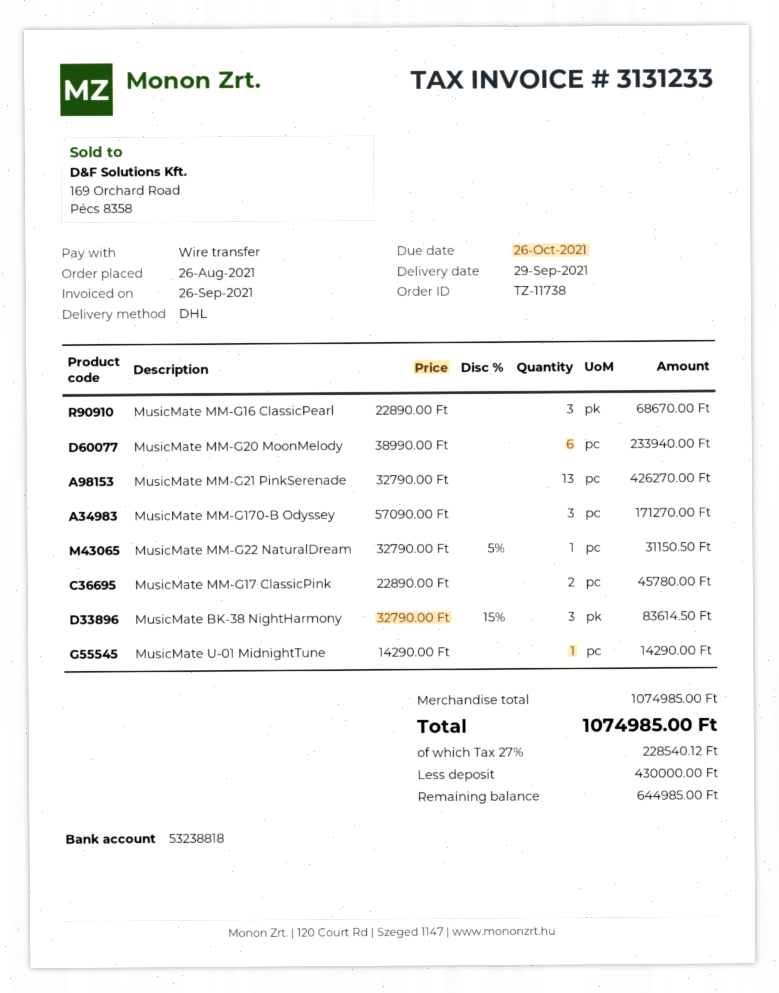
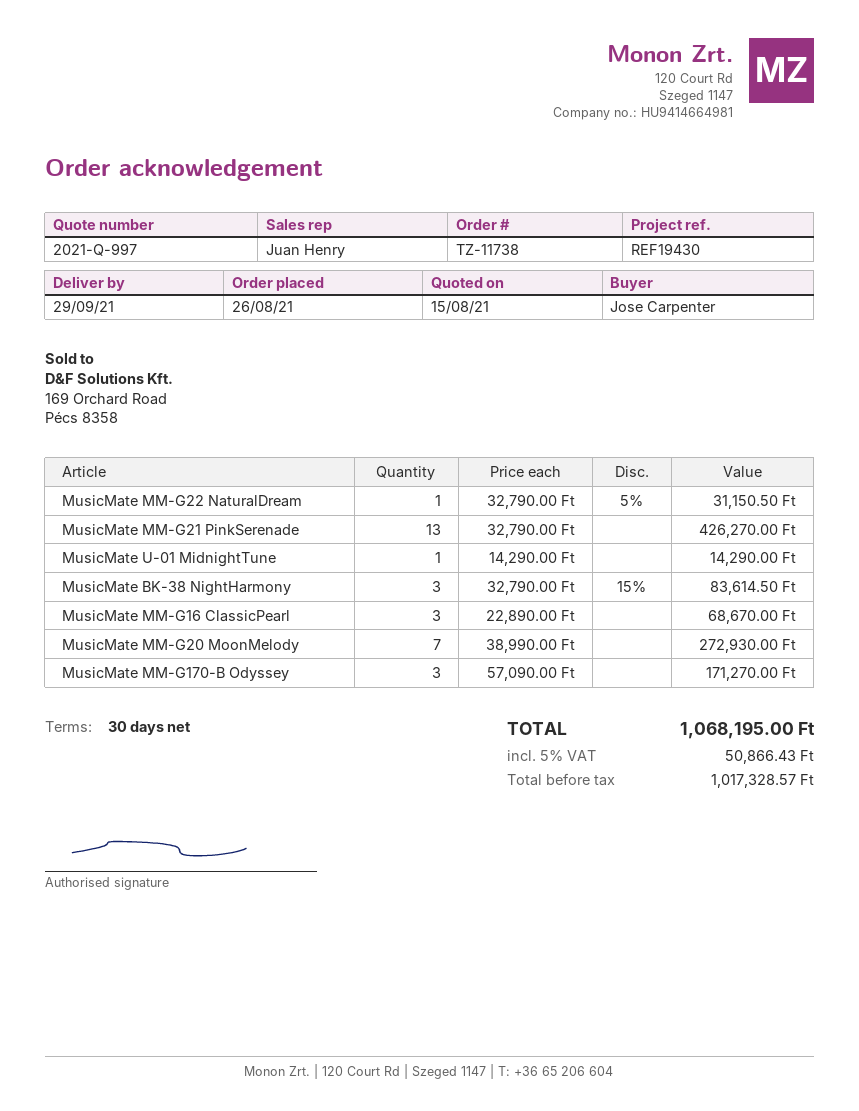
MusicMate MM-G20 MoonMelody: 6 x 38990.00 = 233940.00 -> 7 x 38990.00 = 272930.00
MusicMate MM-G17 ClassicPink: 2 x 22890.00 = 45780.00 -> none
tax: 27% = 228540.12 -> 5% = 50866.43
total: 1074985.00 -> 1068195.00

